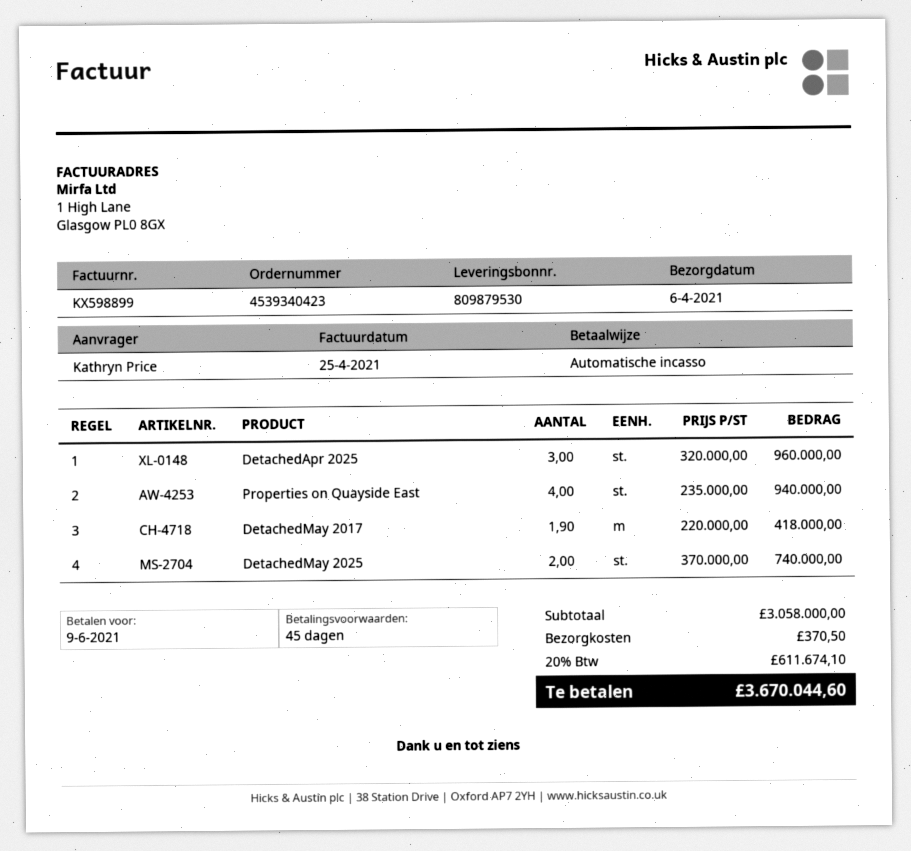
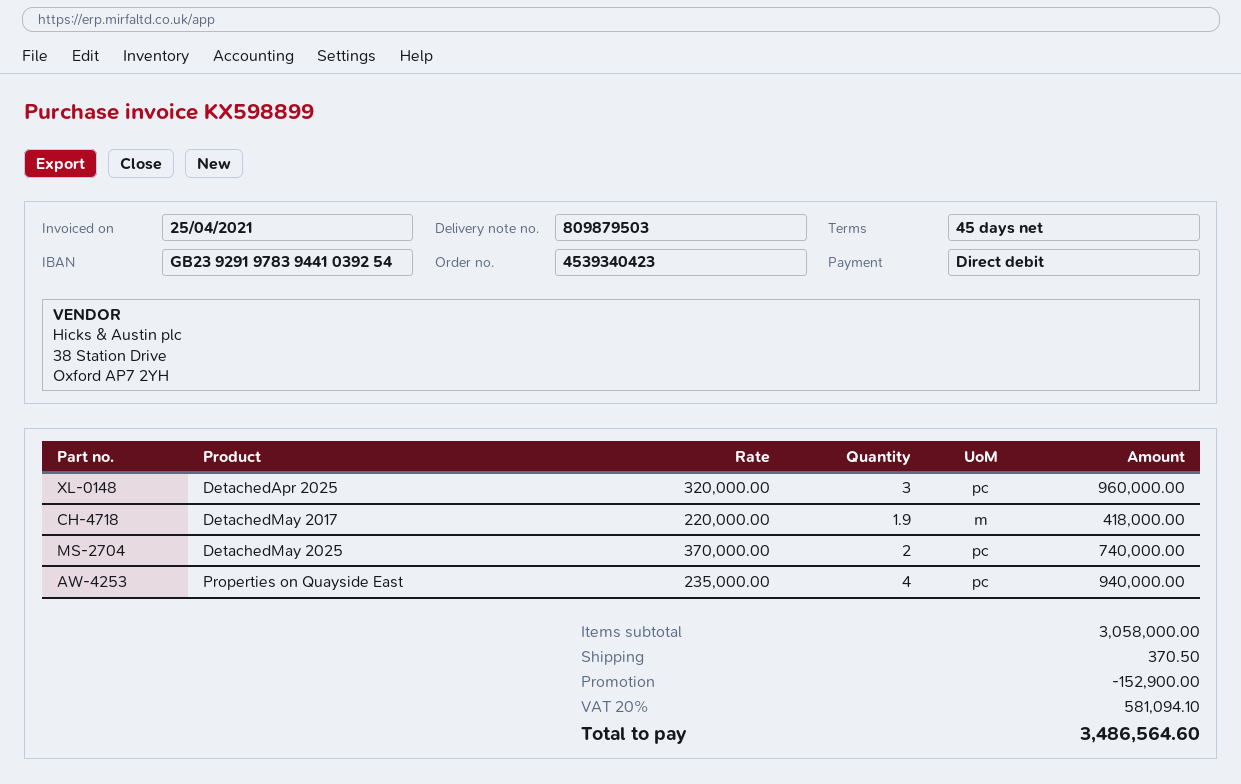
delivery note number: 809879530 -> 809879503
discount: none -> 152900.00
tax: 20% = 611674.10 -> 20% = 581094.10
total: 3670044.60 -> 3486564.60

